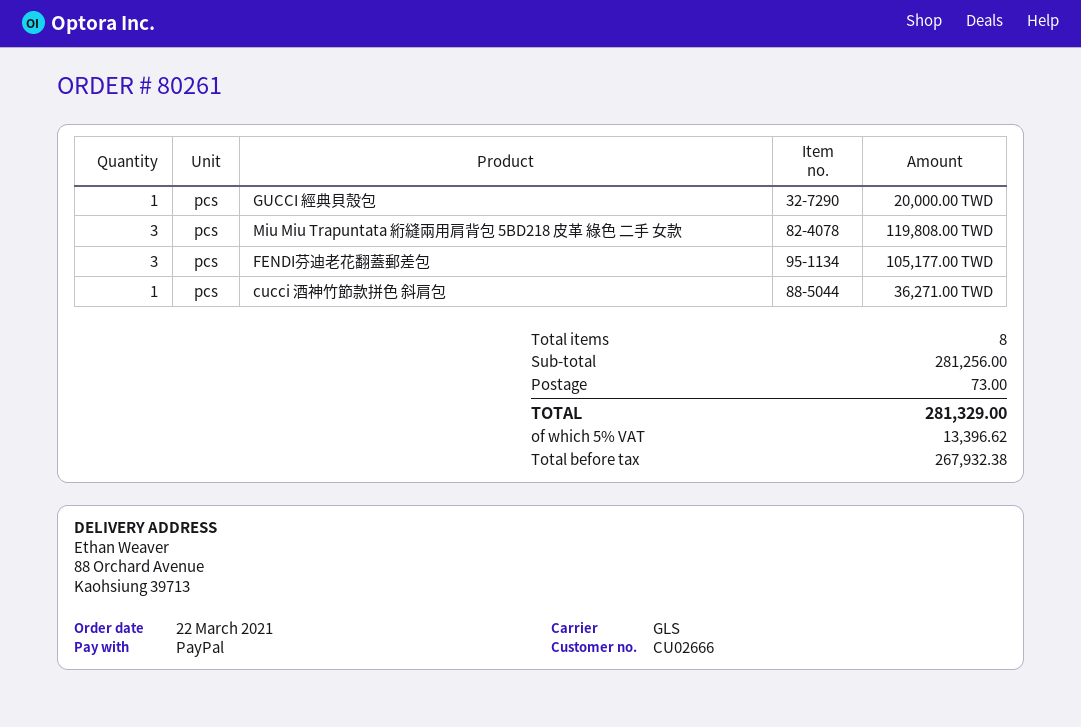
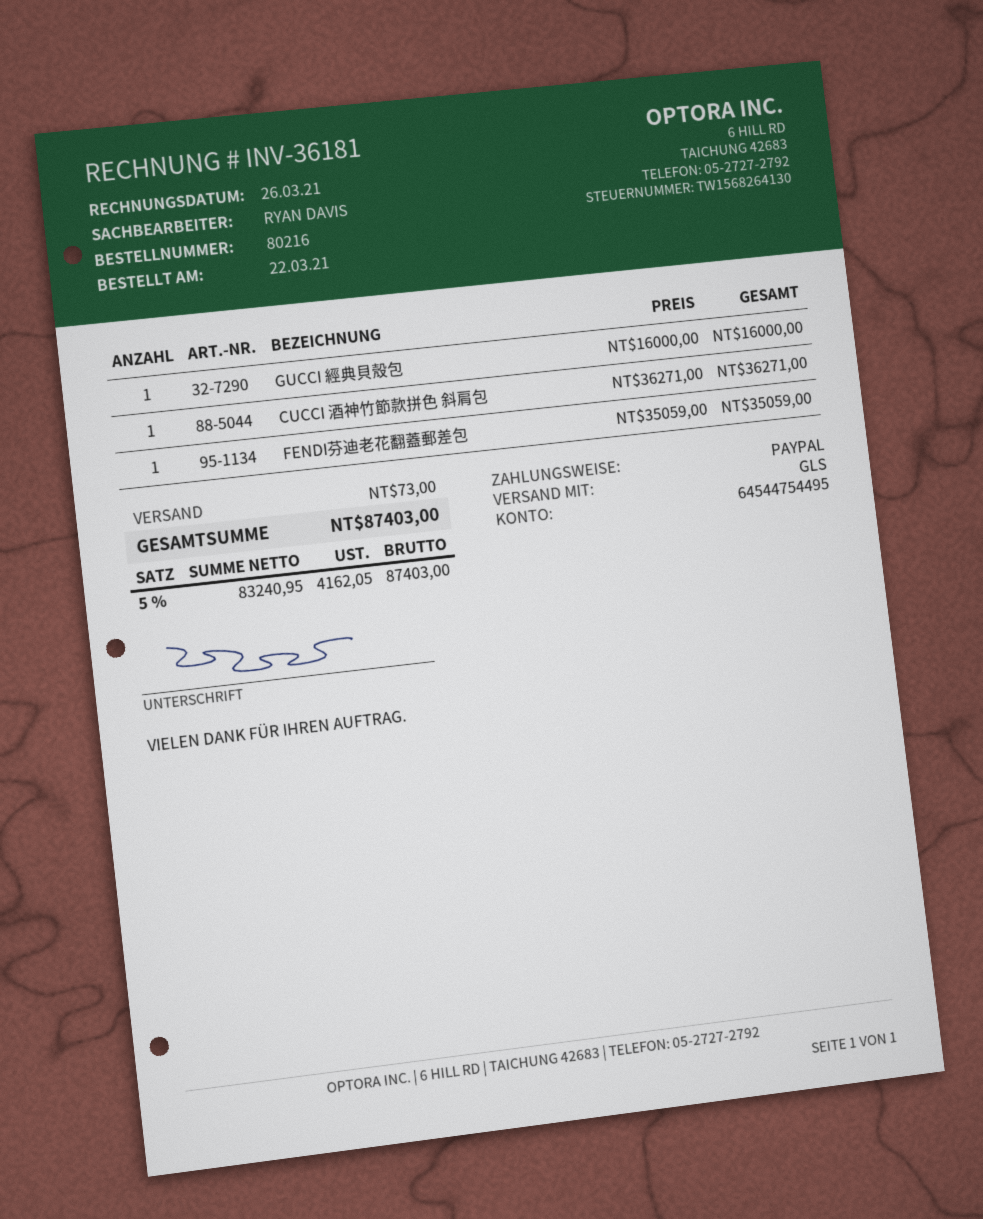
order number: 80261 -> 80216
GUCCI 經典貝殼包: 1 for 20000.00 -> 1 for 16000.00
Miu Miu Trapuntata 絎縫兩用肩背包 5BD218 皮革 綠色 二手 女款: 3 for 119808.00 -> none
FENDI芬迪老花翻蓋郵差包: 3 for 105177.00 -> 1 for 35059.00
net: 267932.38 -> 83240.95
tax: 5% = 13396.62 -> 5% = 4162.05
total: 281329.00 -> 87403.00

